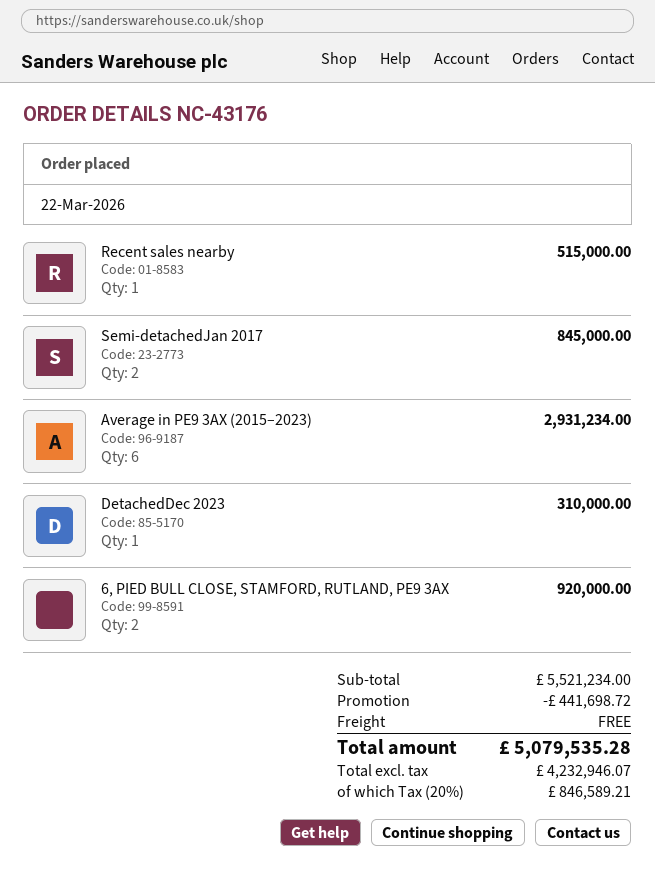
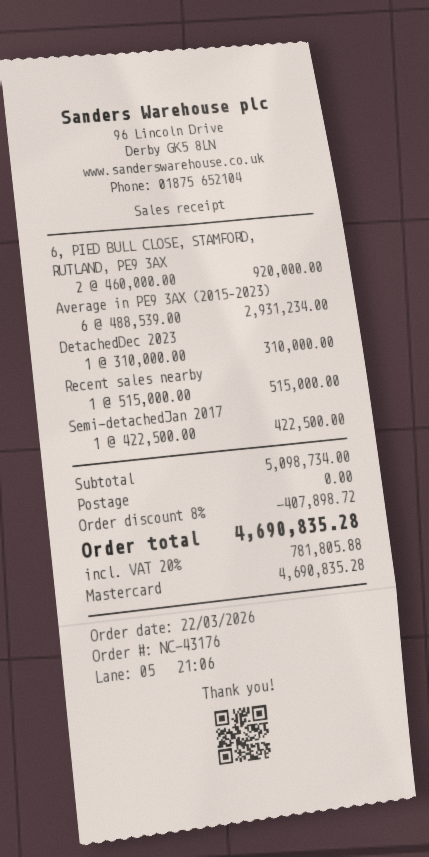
Semi-detachedJan 2017: 2 for 845000.00 -> 1 for 422500.00
subtotal: 5521234.00 -> 5098734.00
discount: 441698.72 -> 407898.72
tax: 20% = 846589.21 -> 20% = 781805.88
total: 5079535.28 -> 4690835.28

